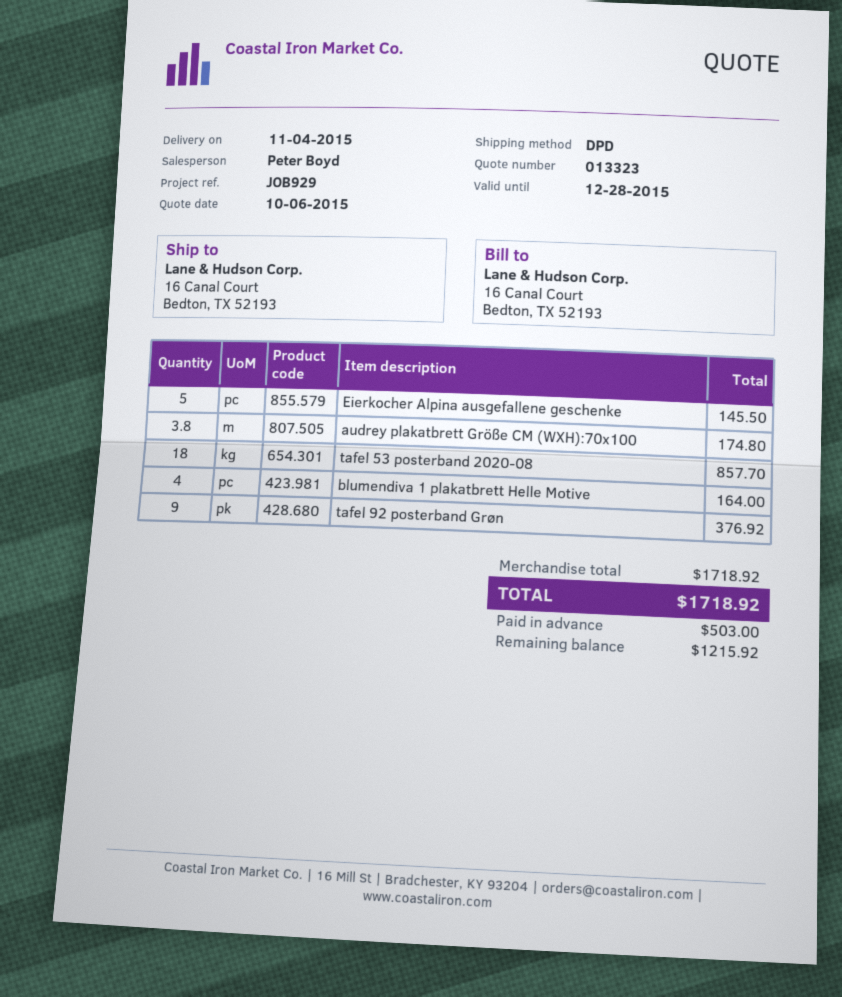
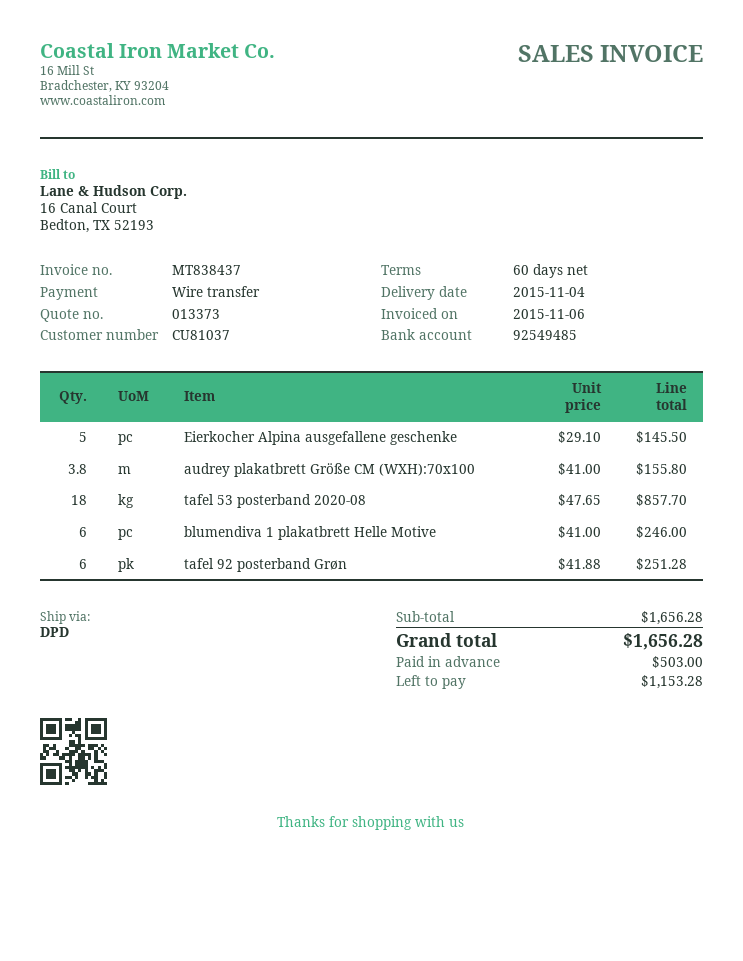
quote number: 013323 -> 013373
audrey plakatbrett Größe CM (WXH):70x100: 3.8 for 174.80 -> 3.8 for 155.80
blumendiva 1 plakatbrett Helle Motive: 4 for 164.00 -> 6 for 246.00
tafel 92 posterband Grøn: 9 for 376.92 -> 6 for 251.28
subtotal: 1718.92 -> 1656.28
total: 1718.92 -> 1656.28
balance: 1215.92 -> 1153.28

